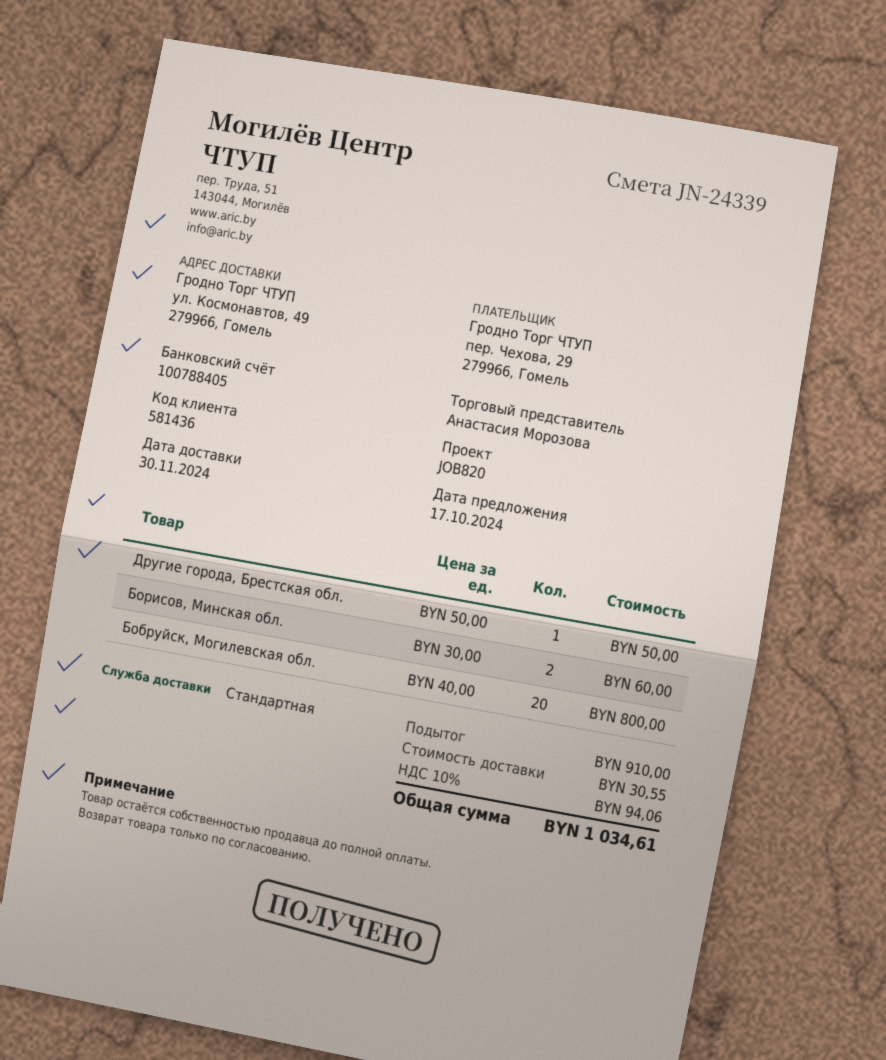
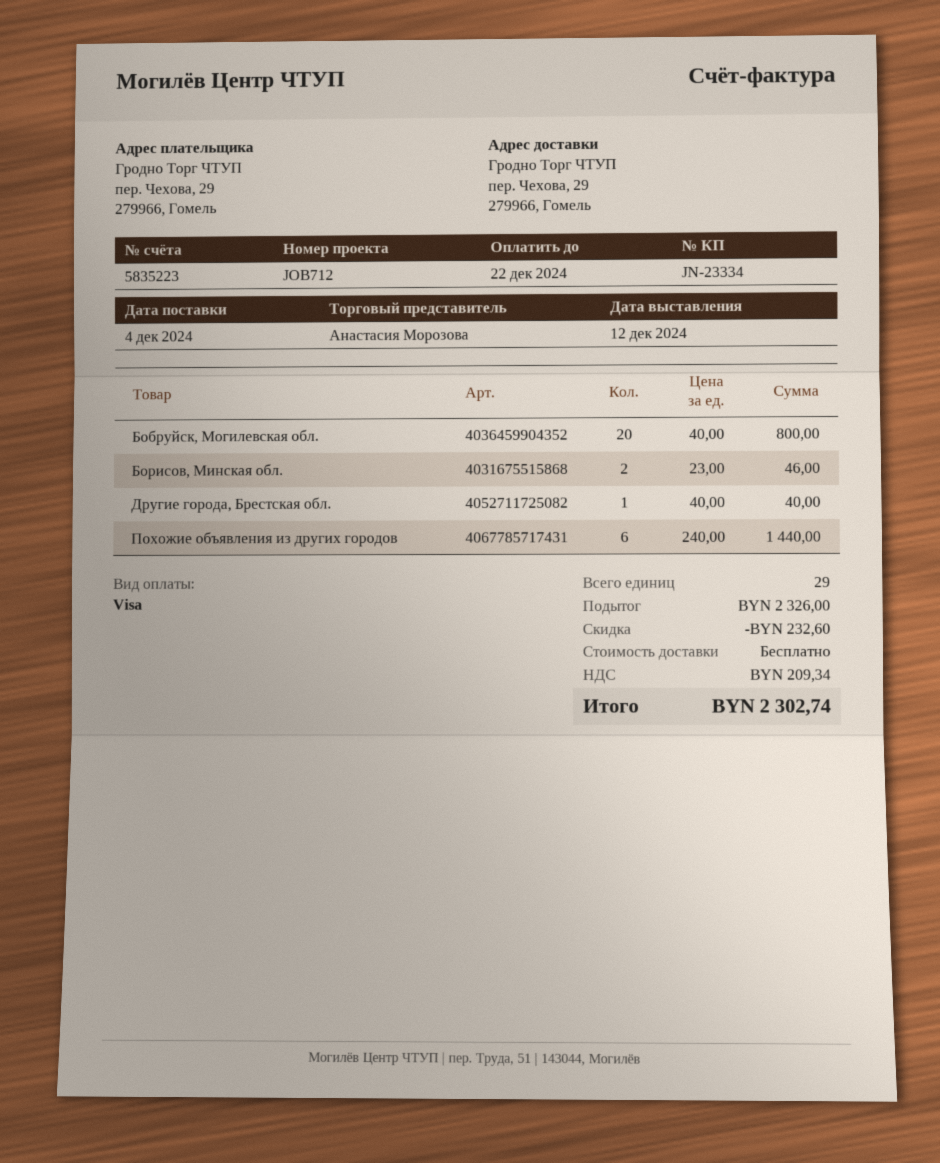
quote number: JN-24339 -> JN-23334
delivery date: 2024-11-30 -> 2024-12-04
reference: JOB820 -> JOB712
ship to: ул. Космонавтов, 49, 279966, Гомель -> пер. Чехова, 29, 279966, Гомель
Другие города, Брестская обл.: 1 x 50.00 = 50.00 -> 1 x 40.00 = 40.00
Борисов, Минская обл.: 2 x 30.00 = 60.00 -> 2 x 23.00 = 46.00
Похожие объявления из других городов: none -> 6 x 240.00 = 1440.00
subtotal: 910.00 -> 2326.00
discount: none -> 232.60
shipping: 30.55 -> 0.00
tax: 94.06 -> 209.34
total: 1034.61 -> 2302.74

